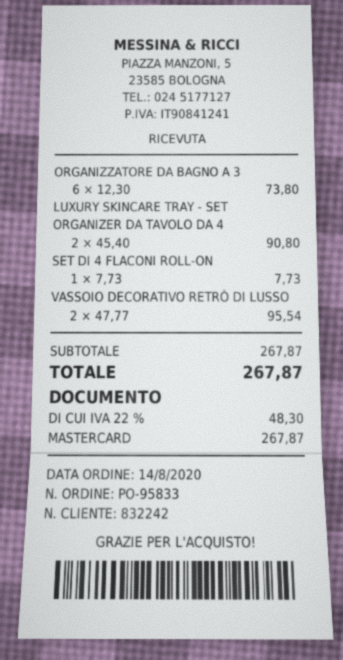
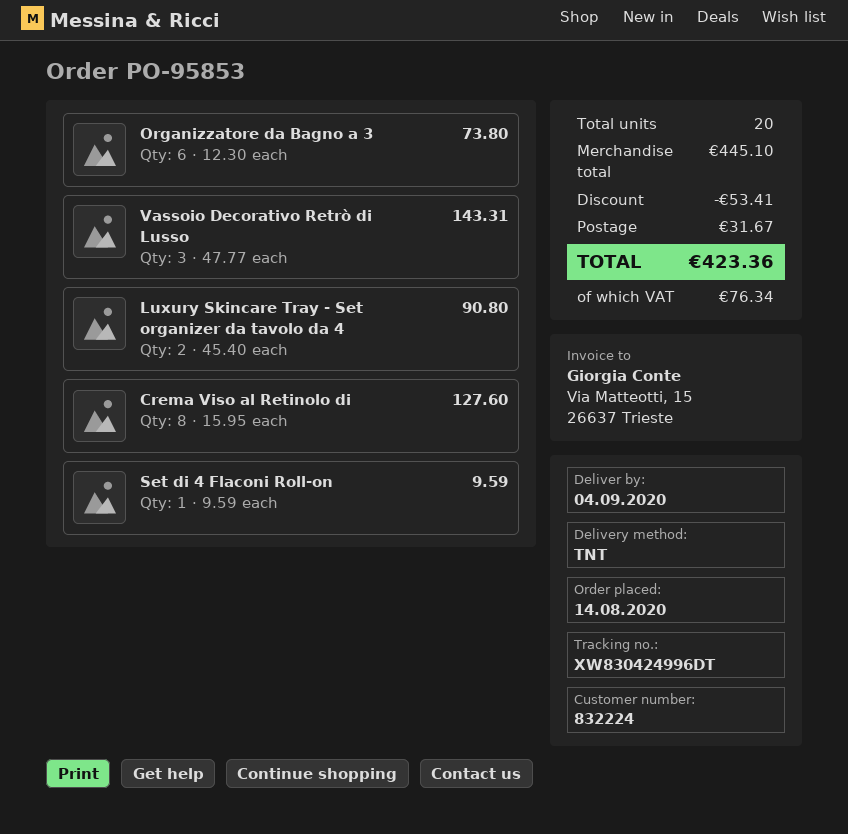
order number: PO-95833 -> PO-95853
customer number: 832242 -> 832224
SET DI 4 FLACONI ROLL-ON: 1 x 7.73 = 7.73 -> 1 x 9.59 = 9.59
VASSOIO DECORATIVO RETRÒ DI LUSSO: 2 x 47.77 = 95.54 -> 3 x 47.77 = 143.31
Crema Viso al Retinolo di: none -> 8 x 15.95 = 127.60
subtotal: 267.87 -> 445.10
discount: none -> 53.41
shipping: none -> 31.67
tax: 48.30 -> 76.34
total: 267.87 -> 423.36

